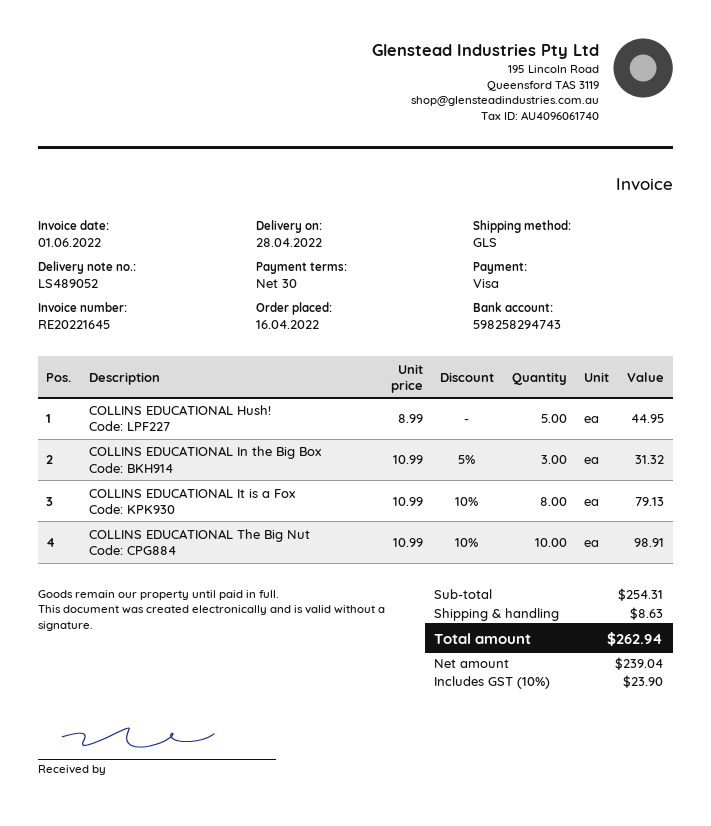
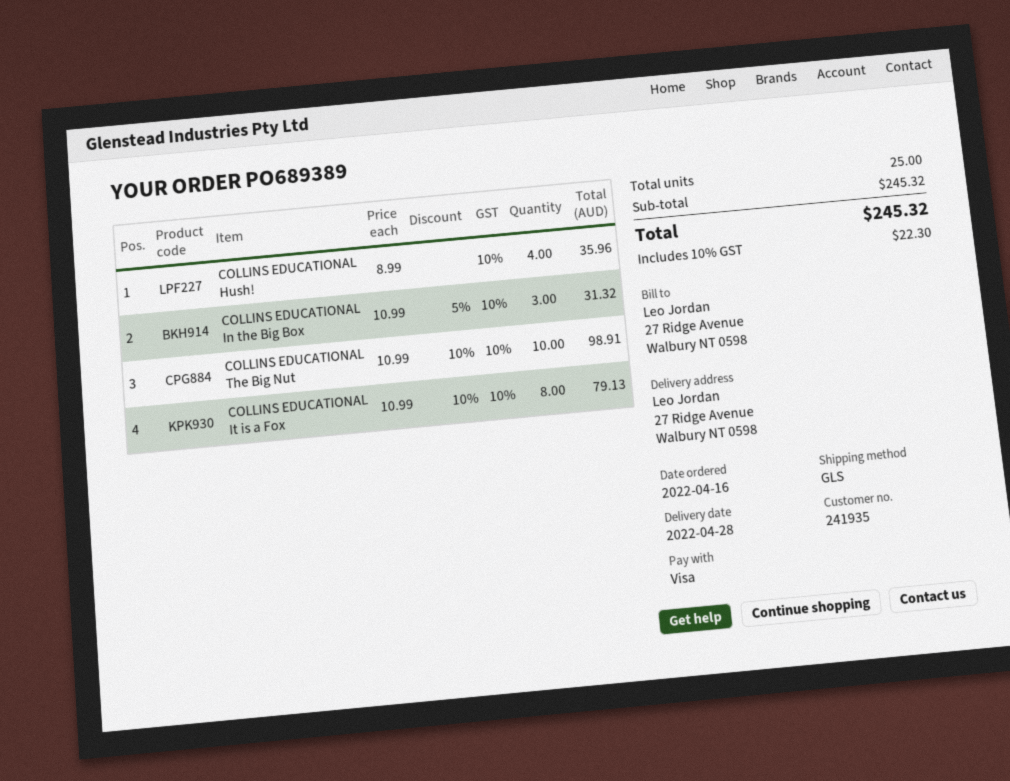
COLLINS EDUCATIONAL Hush!: 5 x 8.99 = 44.95 -> 4 x 8.99 = 35.96
subtotal: 254.31 -> 245.32
shipping: 8.63 -> none
tax: 10% = 23.90 -> 10% = 22.30
total: 262.94 -> 245.32

